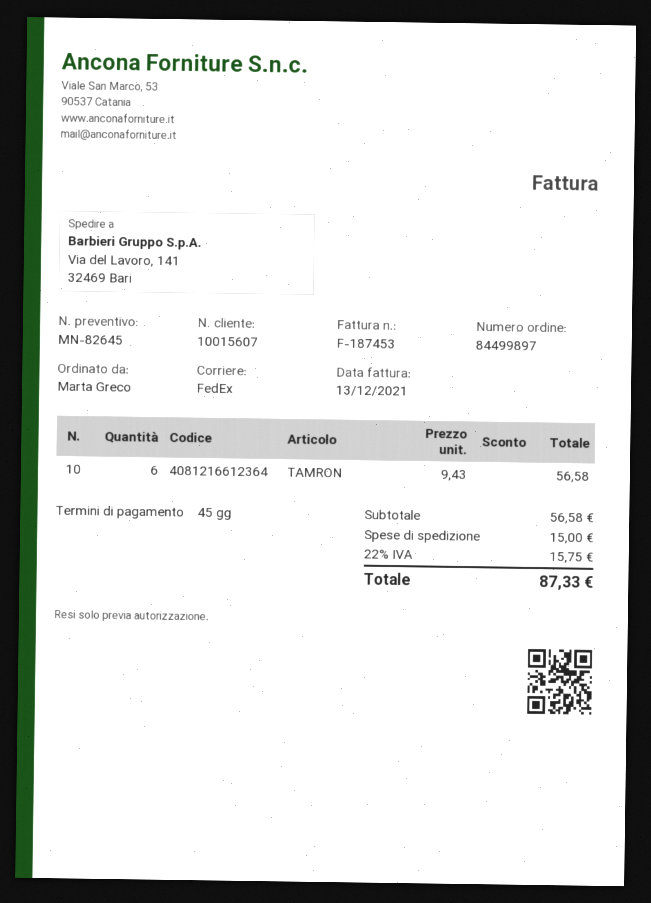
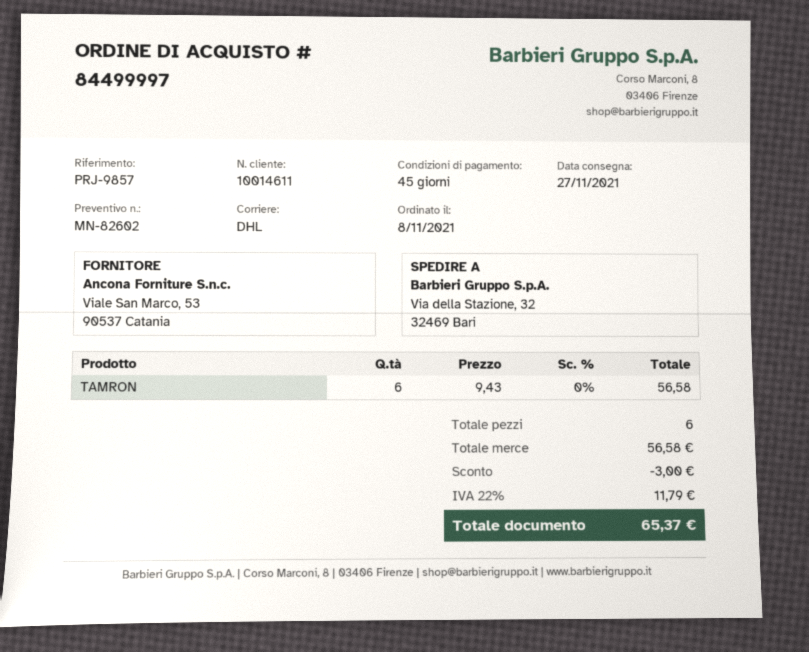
quote number: MN-82645 -> MN-82602
order number: 84499897 -> 84499997
customer number: 10015607 -> 10014611
shipping method: FedEx -> DHL
ship to: Via del Lavoro, 141, 32469 Bari -> Via della Stazione, 32, 32469 Bari
discount: none -> 3.00
shipping: 15.00 -> none
tax: 22% = 15.75 -> 22% = 11.79
total: 87.33 -> 65.37

